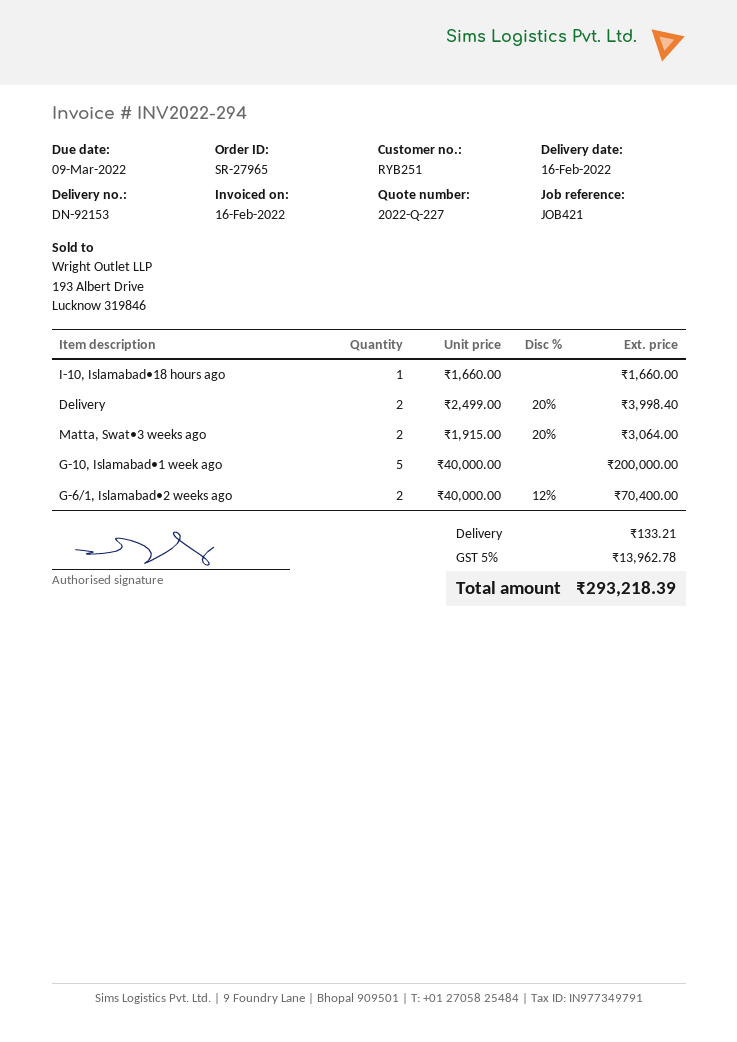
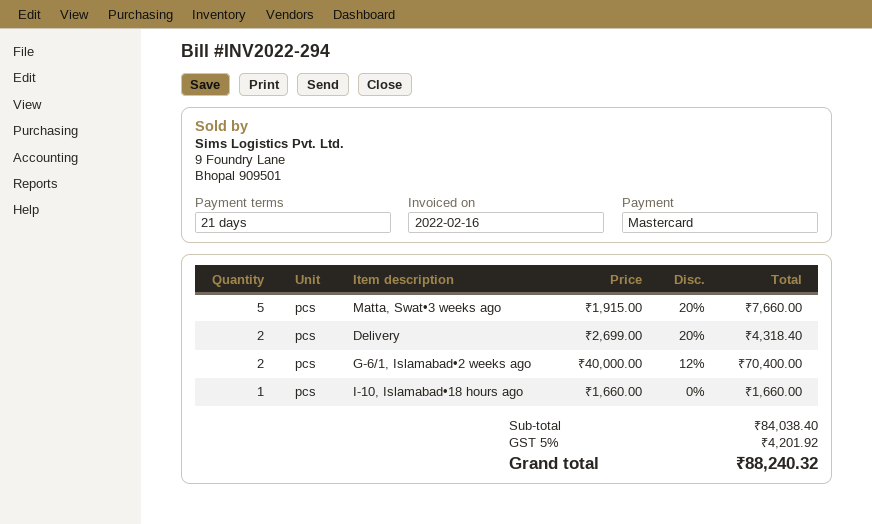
Delivery: 2 x 2499.00 - 20% = 3998.40 -> 2 x 2699.00 - 20% = 4318.40
Matta, Swat•3 weeks ago: 2 x 1915.00 - 20% = 3064.00 -> 5 x 1915.00 - 20% = 7660.00
G-10, Islamabad•1 week ago: 5 x 40000.00 = 200000.00 -> none
shipping: 133.21 -> none
tax: 5% = 13962.78 -> 5% = 4201.92
total: 293218.39 -> 88240.32

